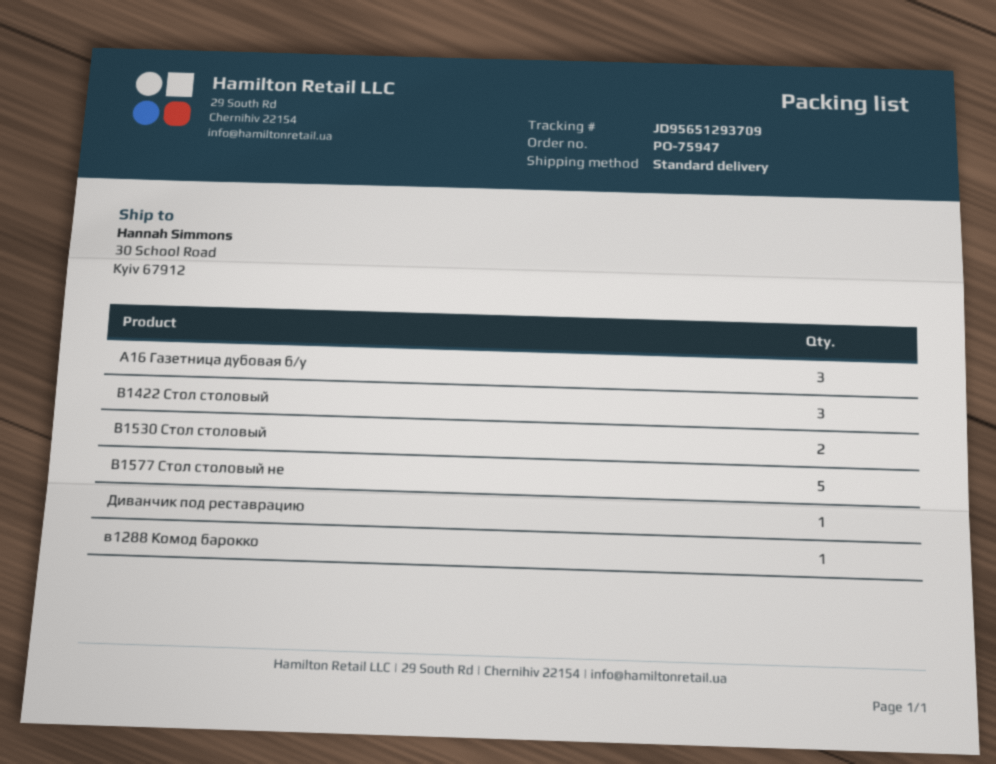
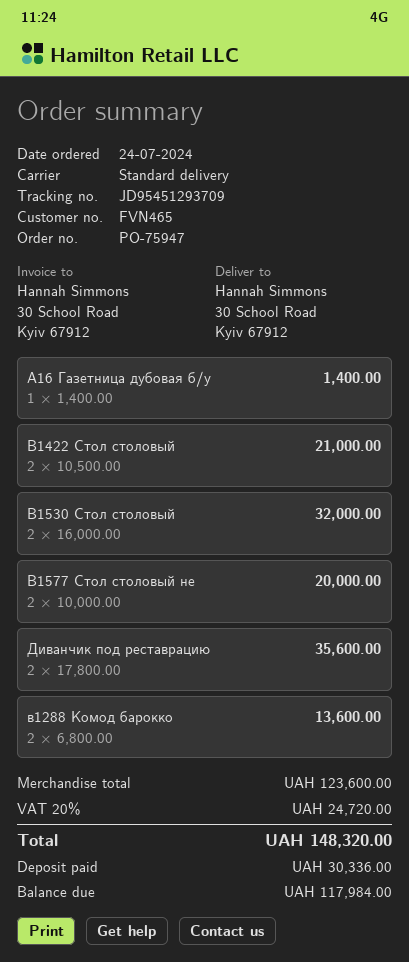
tracking number: JD95651293709 -> JD95451293709
А16 Газетница дубовая б/у: 3 -> 1
В1422 Стол столовый: 3 -> 2
В1577 Стол столовый не: 5 -> 2
Диванчик под реставрацию: 1 -> 2
в1288 Комод барокко: 1 -> 2

